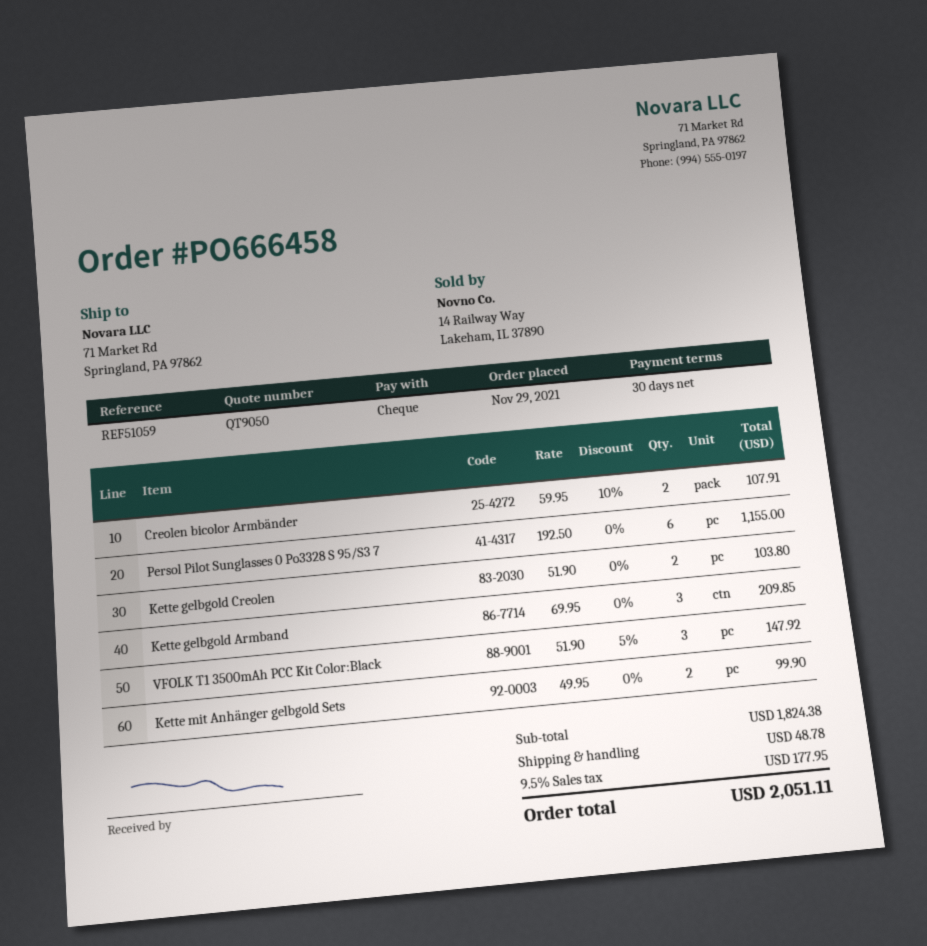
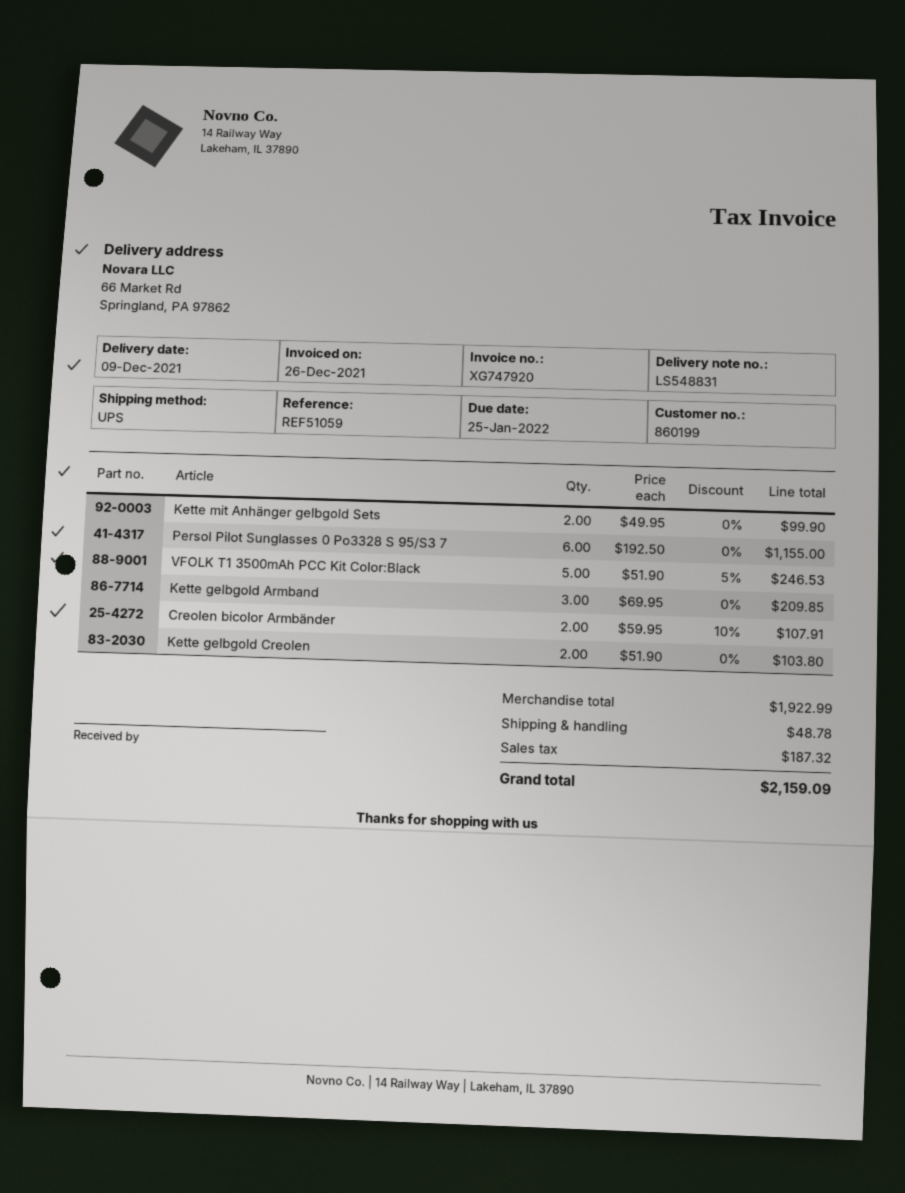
ship to: 71 Market Rd, Springland, PA 97862 -> 66 Market Rd, Springland, PA 97862
VFOLK T1 3500mAh PCC Kit Color:Black: 3 x 51.90 - 5% = 147.92 -> 5 x 51.90 - 5% = 246.53
subtotal: 1824.38 -> 1922.99
tax: 177.95 -> 187.32
total: 2051.11 -> 2159.09

